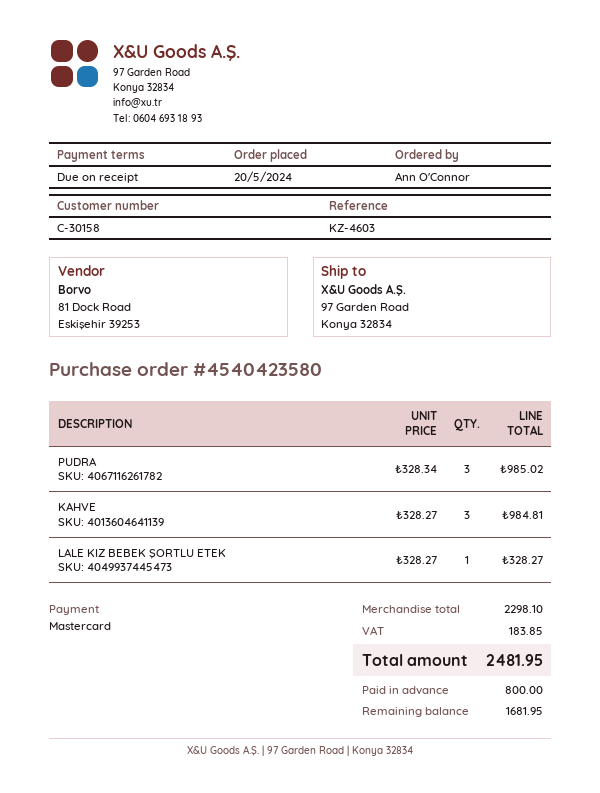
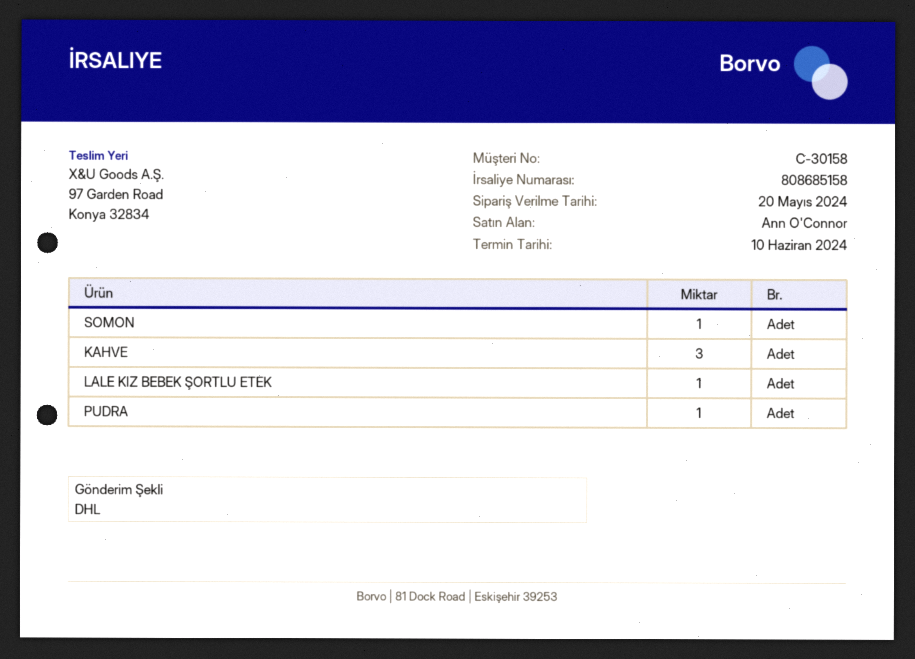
PUDRA: 3 -> 1
SOMON: none -> 1

